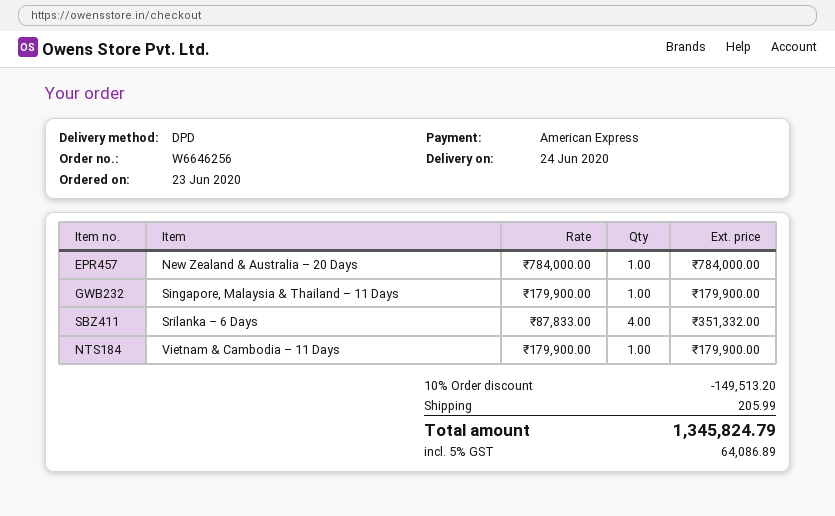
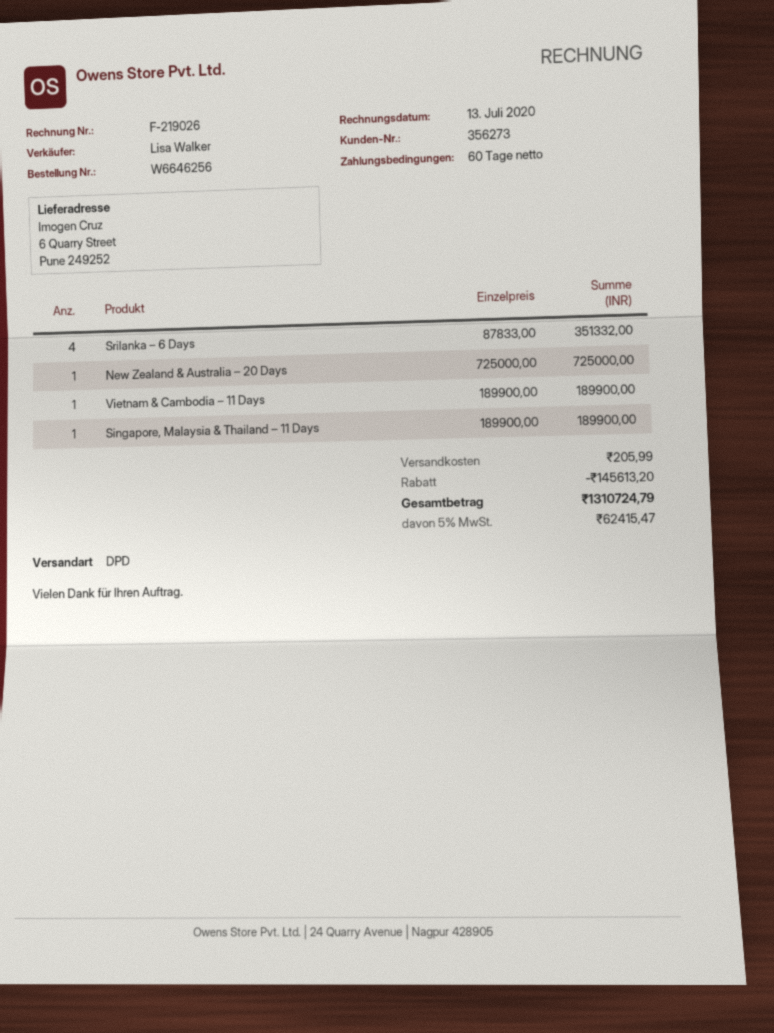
New Zealand & Australia – 20 Days: 1 x 784000.00 = 784000.00 -> 1 x 725000.00 = 725000.00
Singapore, Malaysia & Thailand – 11 Days: 1 x 179900.00 = 179900.00 -> 1 x 189900.00 = 189900.00
Vietnam & Cambodia – 11 Days: 1 x 179900.00 = 179900.00 -> 1 x 189900.00 = 189900.00
discount: 149513.20 -> 145613.20
tax: 5% = 64086.89 -> 5% = 62415.47
total: 1345824.79 -> 1310724.79

